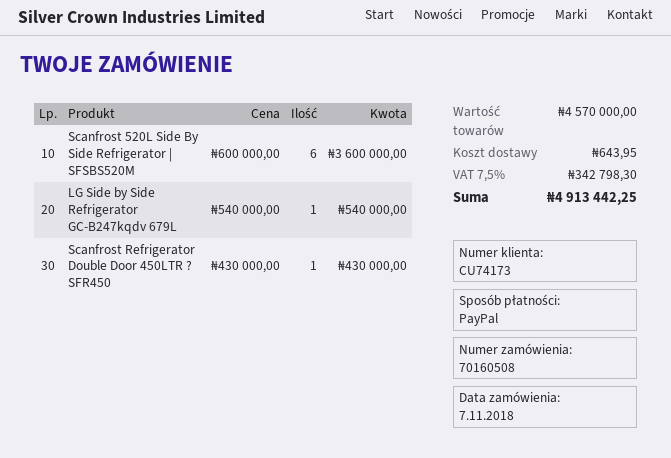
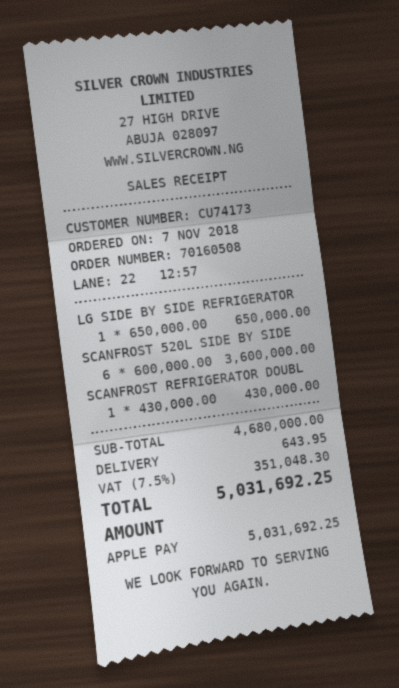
payment method: PayPal -> Apple Pay
LG Side by Side Refrigerator GC-B247kqdv 679L: 1 x 540000.00 = 540000.00 -> 1 x 650000.00 = 650000.00
subtotal: 4570000.00 -> 4680000.00
tax: 7.5% = 342798.30 -> 7.5% = 351048.30
total: 4913442.25 -> 5031692.25

